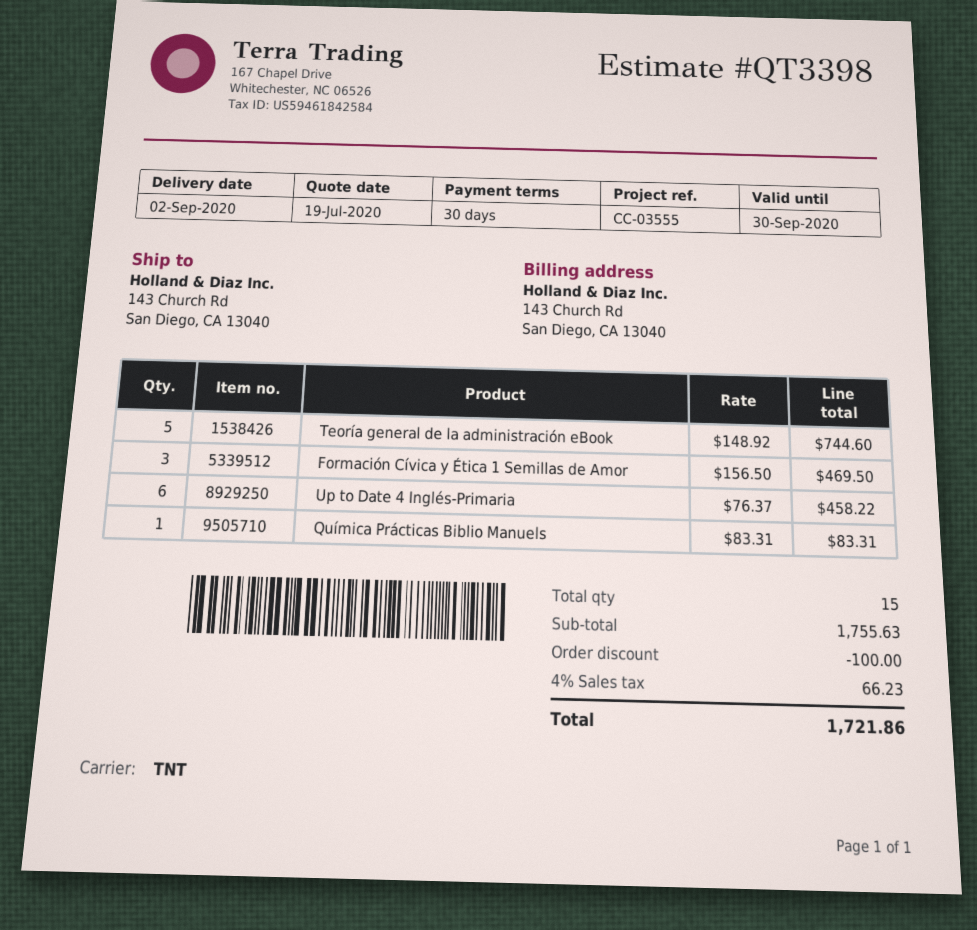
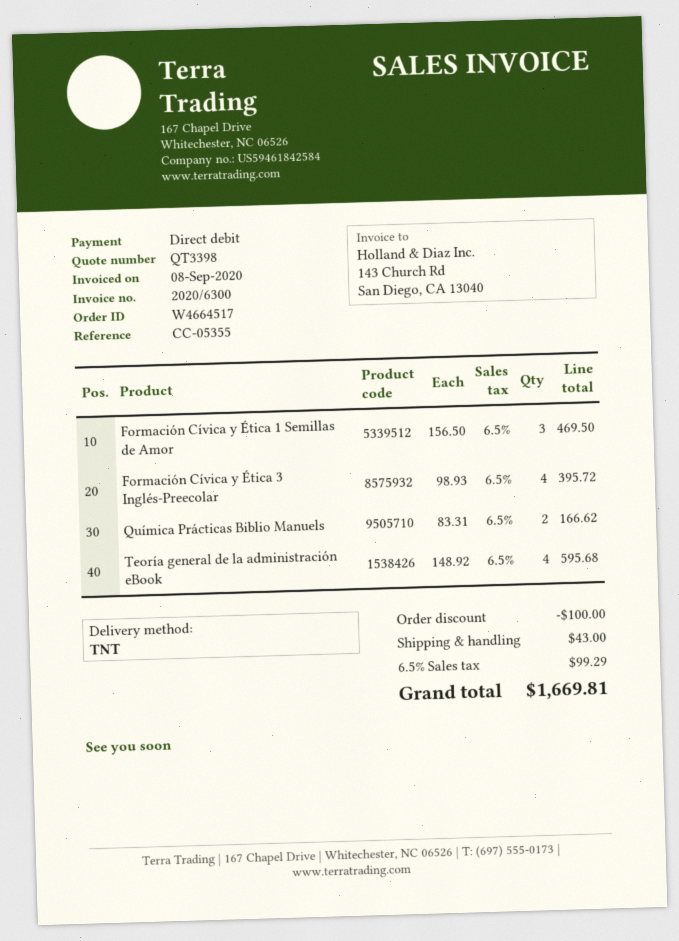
reference: CC-03555 -> CC-05355
Teoría general de la administración eBook: 5 x 148.92 = 744.60 -> 4 x 148.92 = 595.68
Up to Date 4 Inglés-Primaria: 6 x 76.37 = 458.22 -> none
Química Prácticas Biblio Manuels: 1 x 83.31 = 83.31 -> 2 x 83.31 = 166.62
Formación Cívica y Ética 3 Inglés-Preecolar: none -> 4 x 98.93 = 395.72
shipping: none -> 43.00
tax: 4% = 66.23 -> 6.5% = 99.29
total: 1721.86 -> 1669.81

